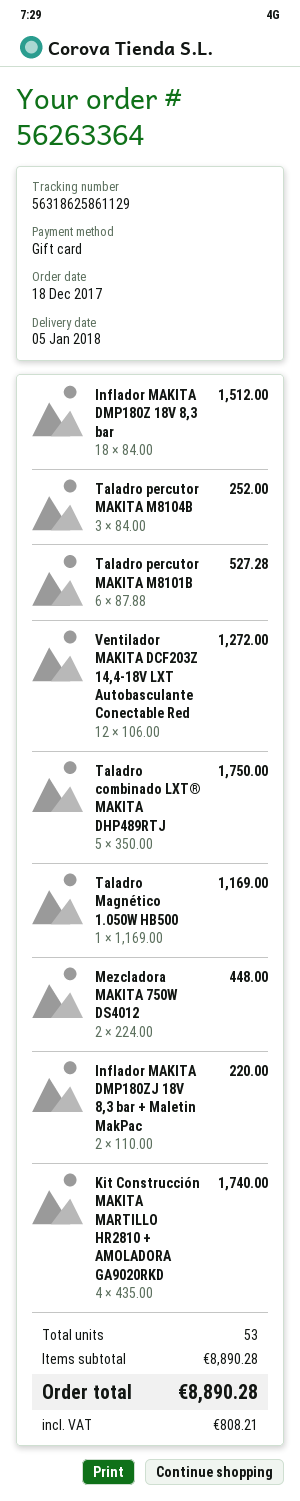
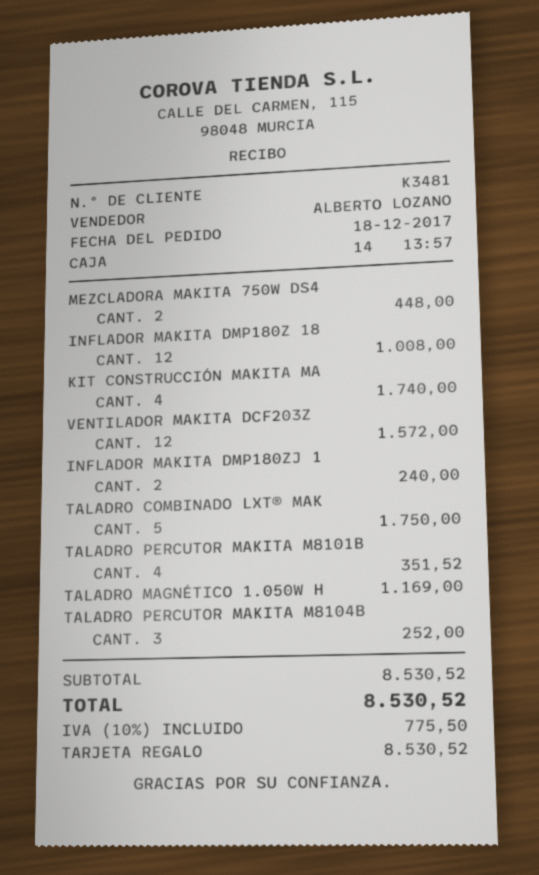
Inflador MAKITA DMP180Z 18V 8,3 bar: 18 for 1512.00 -> 12 for 1008.00
Taladro percutor MAKITA M8101B: 6 for 527.28 -> 4 for 351.52
Ventilador MAKITA DCF203Z 14,4-18V LXT Autobasculante Conectable Red: 12 for 1272.00 -> 12 for 1572.00
Inflador MAKITA DMP180ZJ 18V 8,3 bar + Maletin MakPac: 2 for 220.00 -> 2 for 240.00
subtotal: 8890.28 -> 8530.52
tax: 808.21 -> 775.50
total: 8890.28 -> 8530.52

